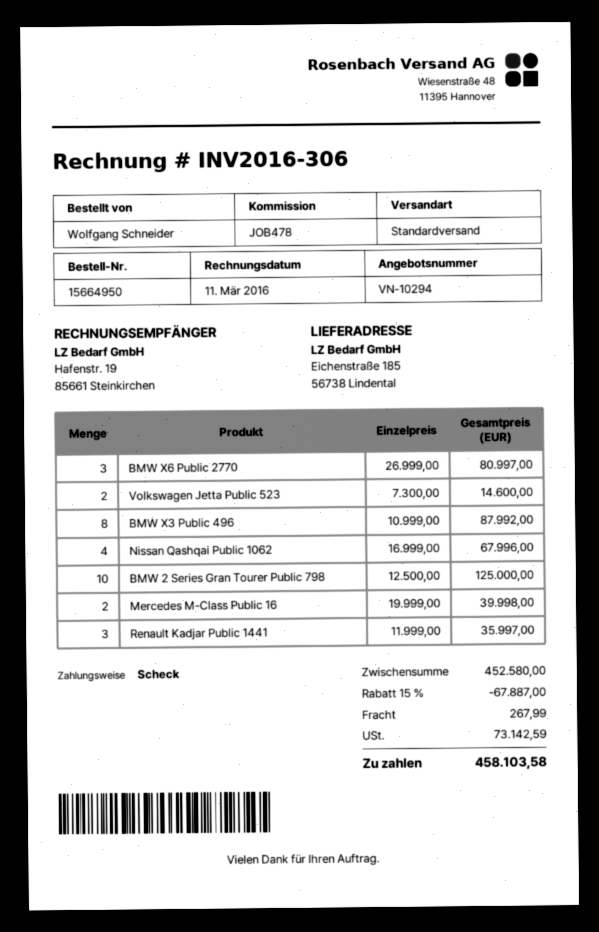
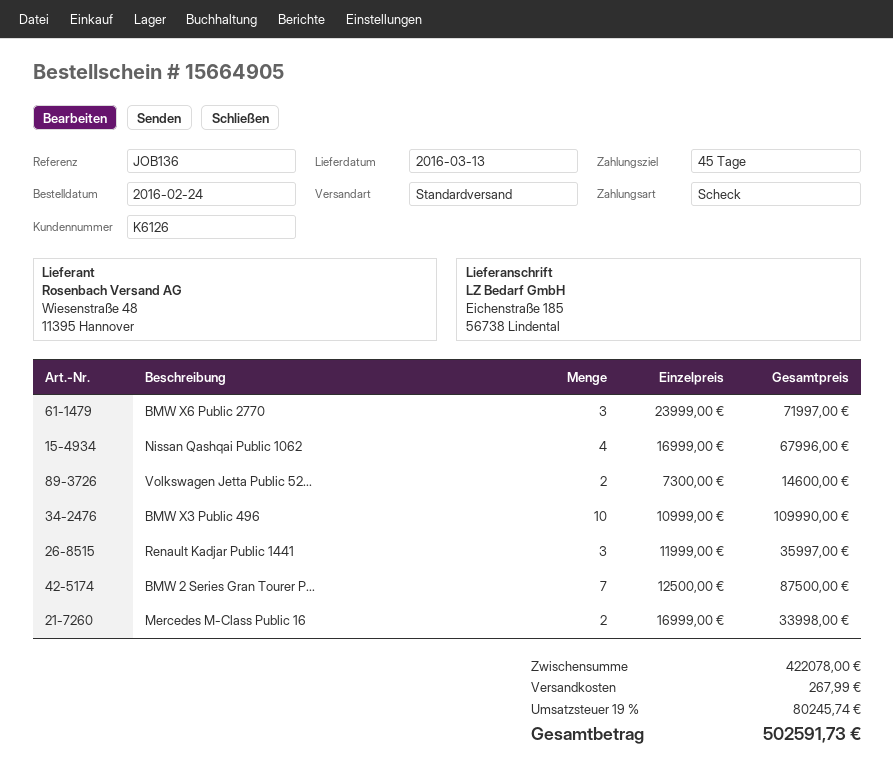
order number: 15664950 -> 15664905
reference: JOB478 -> JOB136
BMW X6 Public 2770: 3 x 26999.00 = 80997.00 -> 3 x 23999.00 = 71997.00
BMW X3 Public 496: 8 x 10999.00 = 87992.00 -> 10 x 10999.00 = 109990.00
BMW 2 Series Gran Tourer Public 798: 10 x 12500.00 = 125000.00 -> 7 x 12500.00 = 87500.00
Mercedes M-Class Public 16: 2 x 19999.00 = 39998.00 -> 2 x 16999.00 = 33998.00
subtotal: 452580.00 -> 422078.00
discount: 15% = 67887.00 -> none
tax: 73142.59 -> 80245.74
total: 458103.58 -> 502591.73

